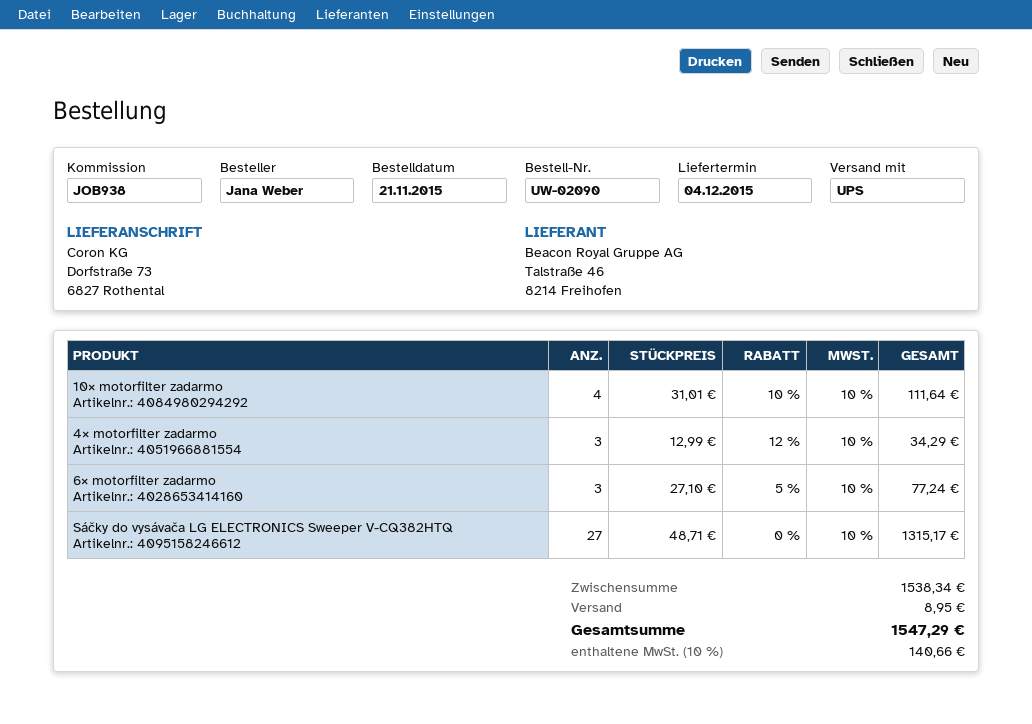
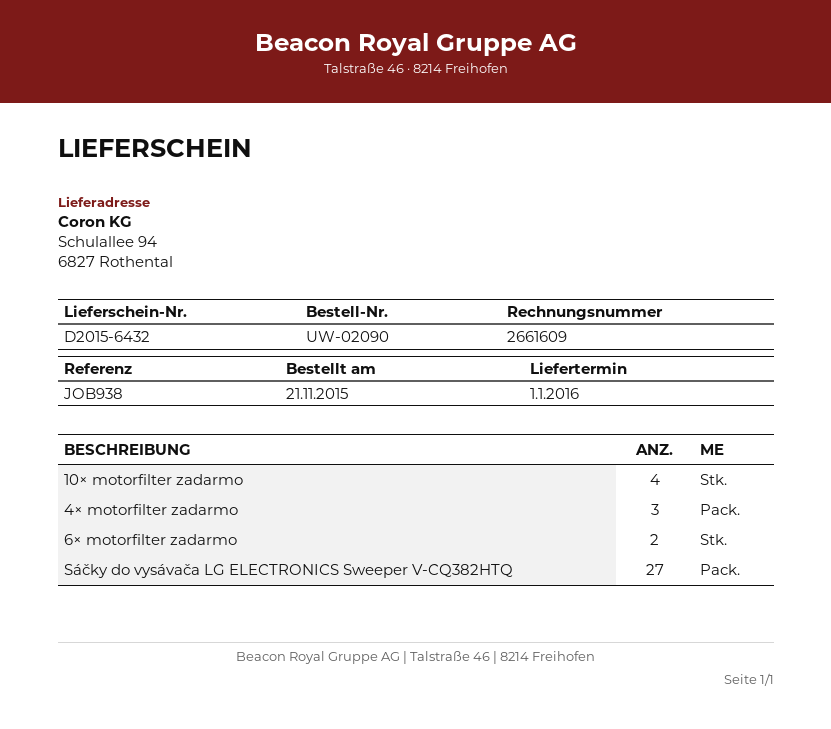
delivery date: 2015-12-04 -> 2016-01-01
ship to: Dorfstraße 73, 6827 Rothental -> Schulallee 94, 6827 Rothental
6× motorfilter zadarmo: 3 -> 2

